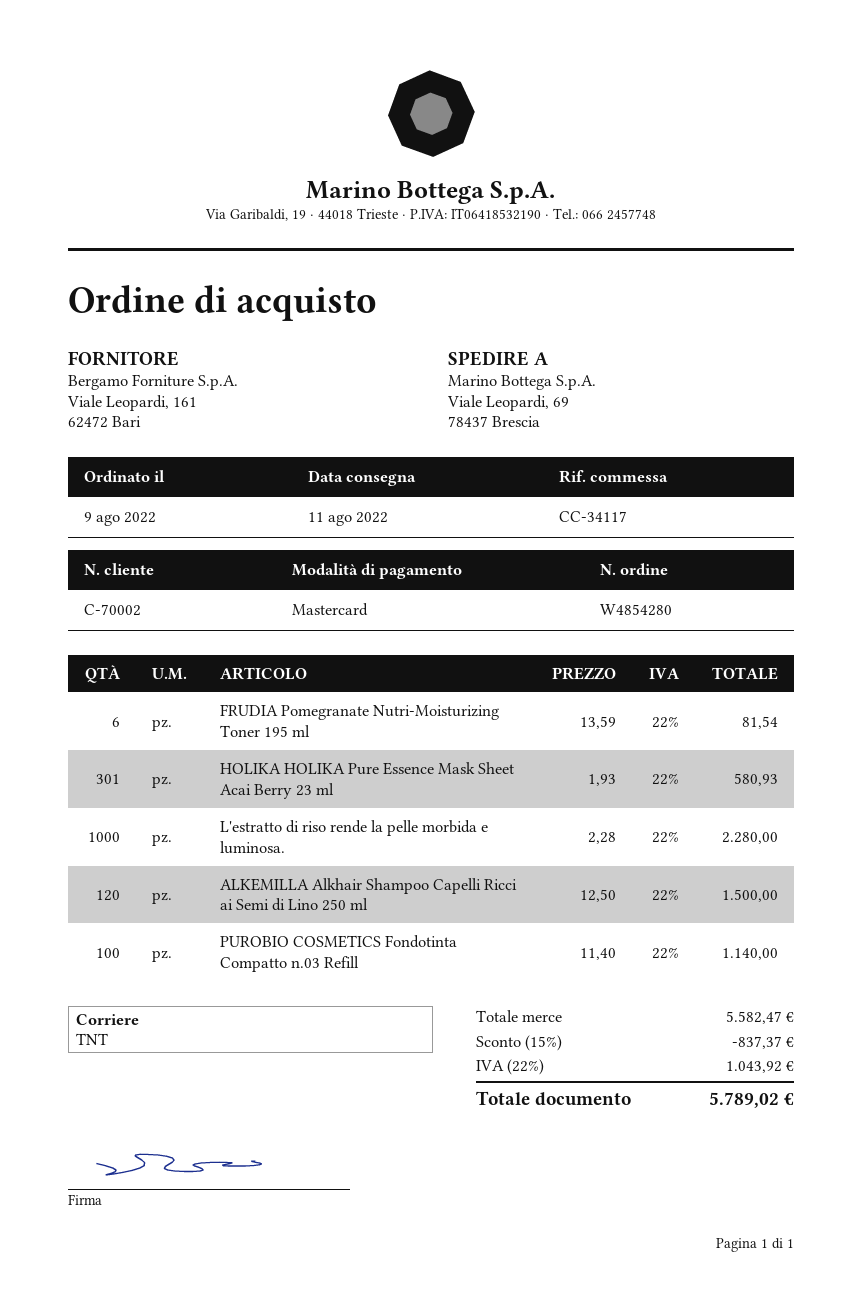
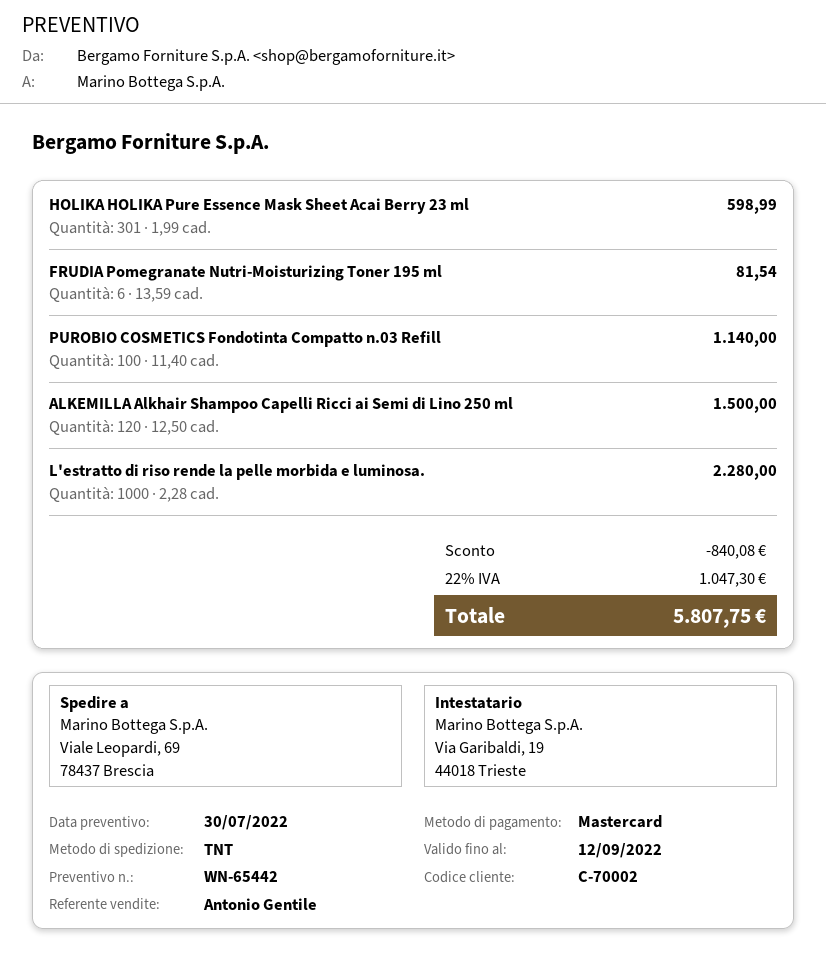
HOLIKA HOLIKA Pure Essence Mask Sheet Acai Berry 23 ml: 301 x 1.93 = 580.93 -> 301 x 1.99 = 598.99
discount: 837.37 -> 840.08
tax: 22% = 1043.92 -> 22% = 1047.30
total: 5789.02 -> 5807.75

